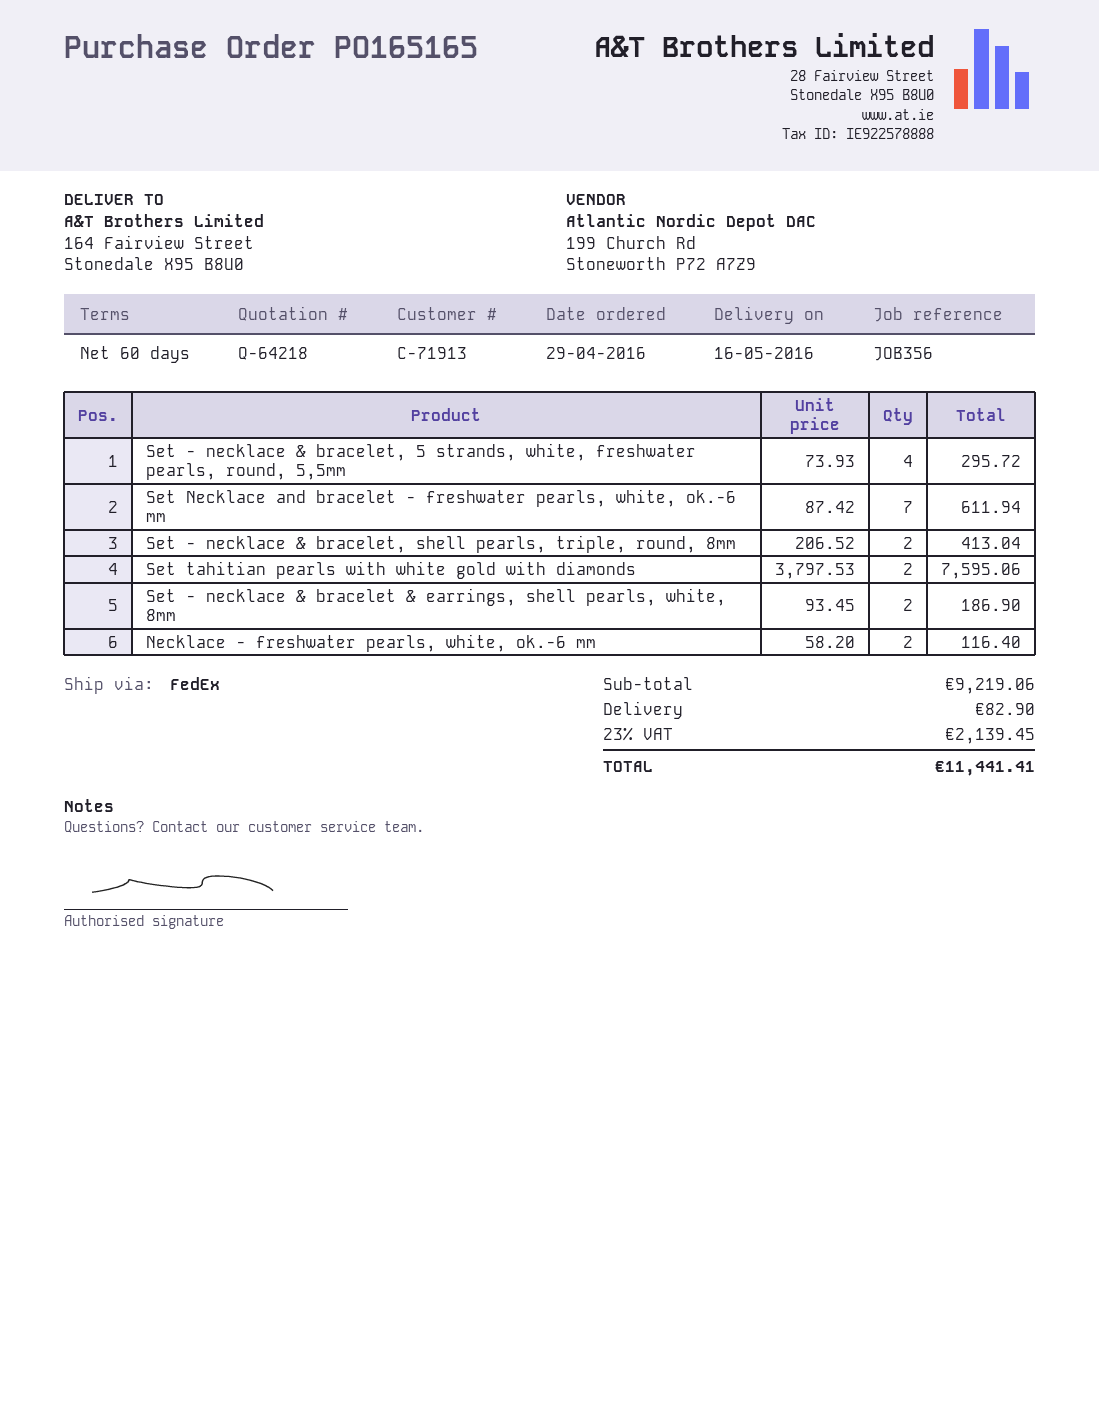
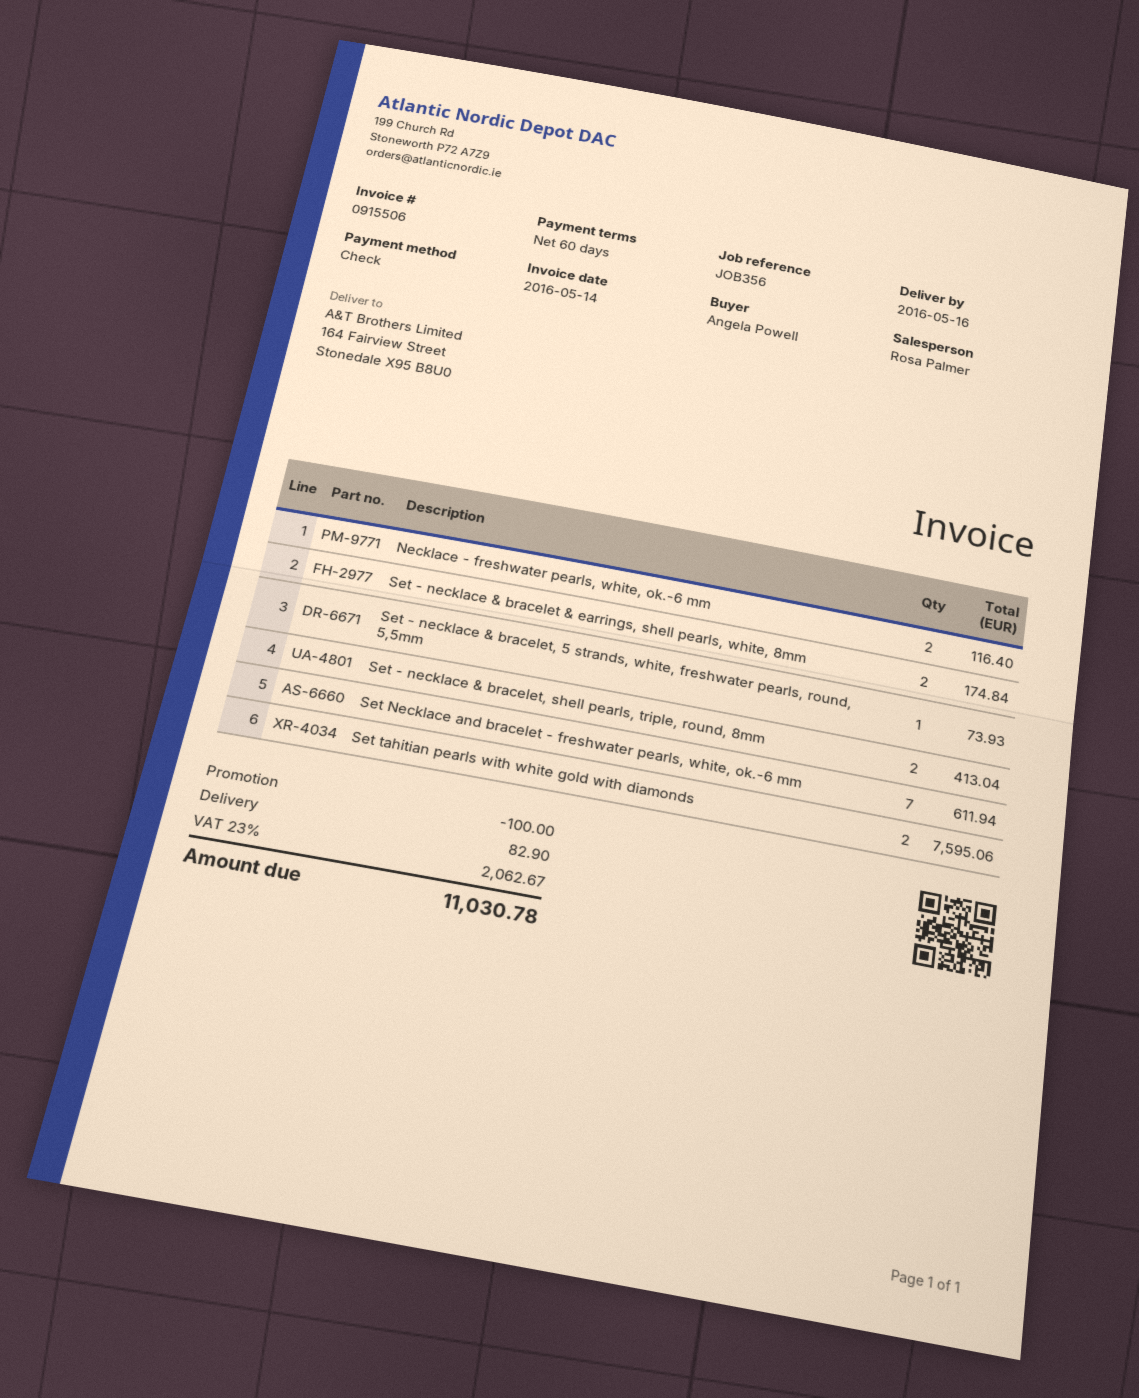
Set - necklace & bracelet, 5 strands, white, freshwater pearls, round, 5,5mm: 4 for 295.72 -> 1 for 73.93
Set - necklace & bracelet & earrings, shell pearls, white, 8mm: 2 for 186.90 -> 2 for 174.84
discount: none -> 100.00
tax: 23% = 2139.45 -> 23% = 2062.67
total: 11441.41 -> 11030.78

